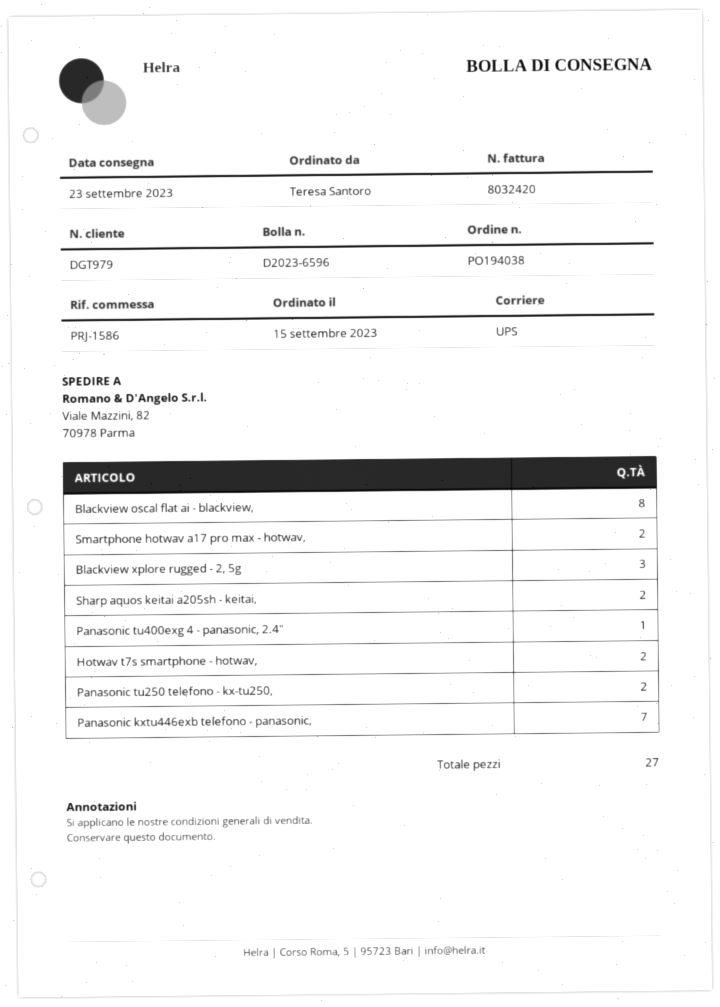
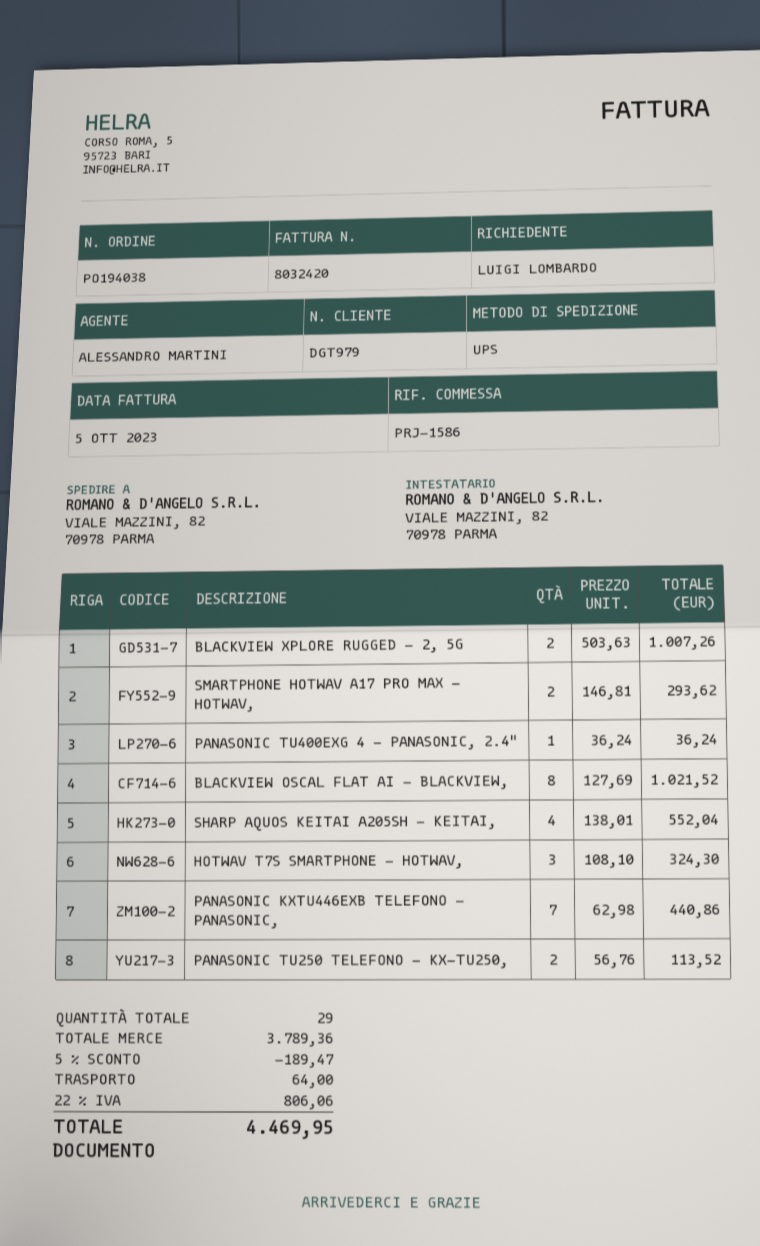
ordered by: Teresa Santoro -> LUIGI LOMBARDO
Blackview xplore rugged - 2, 5g: 3 -> 2
Sharp aquos keitai a205sh - keitai,: 2 -> 4
Hotwav t7s smartphone - hotwav,: 2 -> 3
total quantity: 27 -> 29

